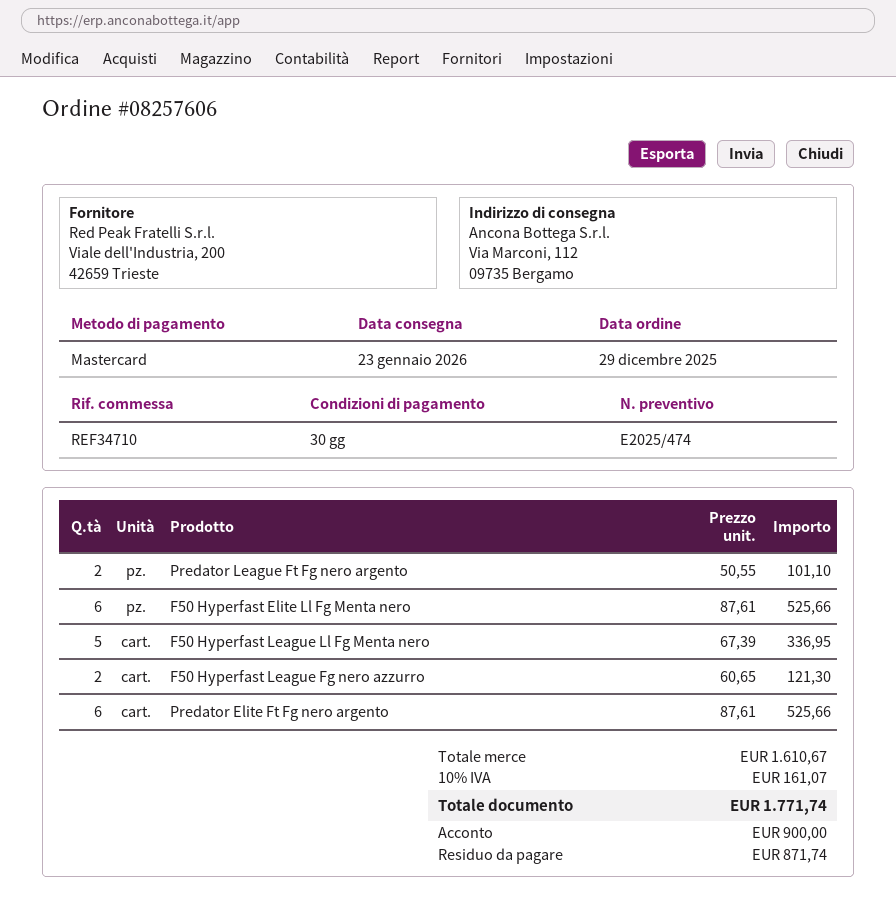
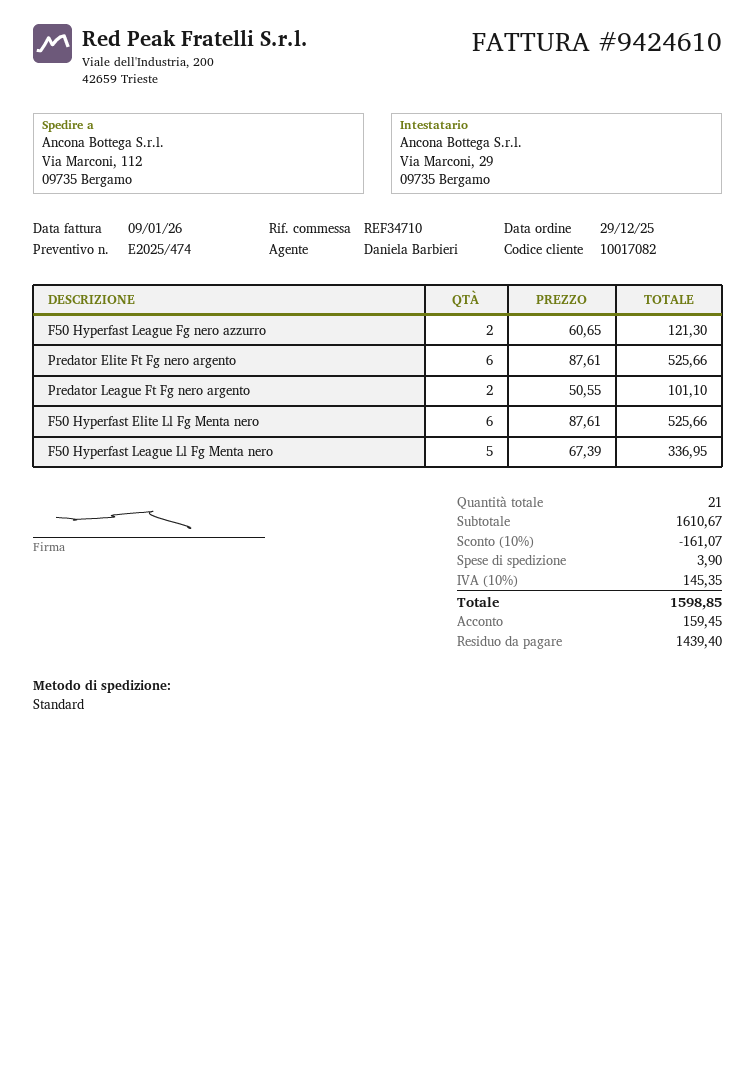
discount: none -> 10% = 161.07
shipping: none -> 3.90
tax: 10% = 161.07 -> 10% = 145.35
total: 1771.74 -> 1598.85
deposit: 900.00 -> 159.45
balance: 871.74 -> 1439.40

